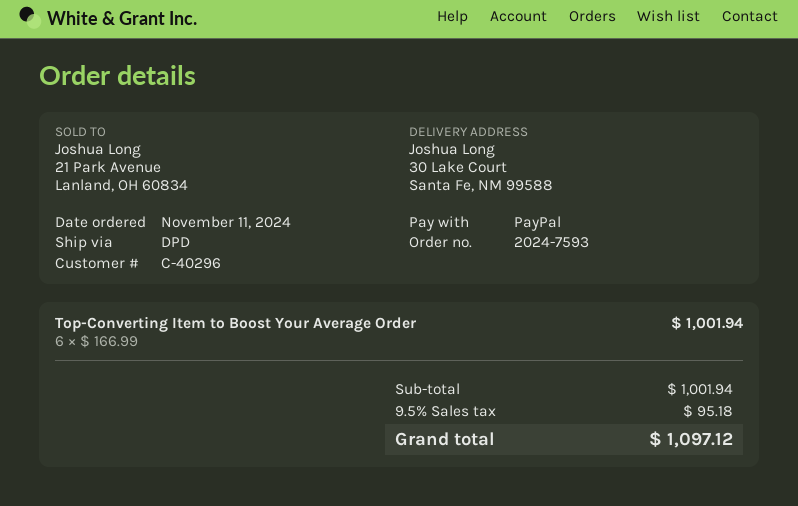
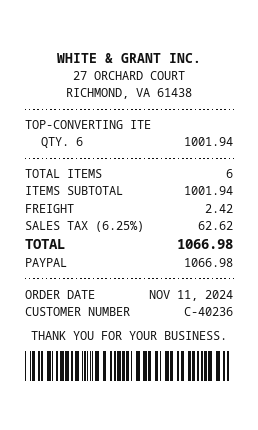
customer number: C-40296 -> C-40236
shipping: none -> 2.42
tax: 9.5% = 95.18 -> 6.25% = 62.62
total: 1097.12 -> 1066.98

